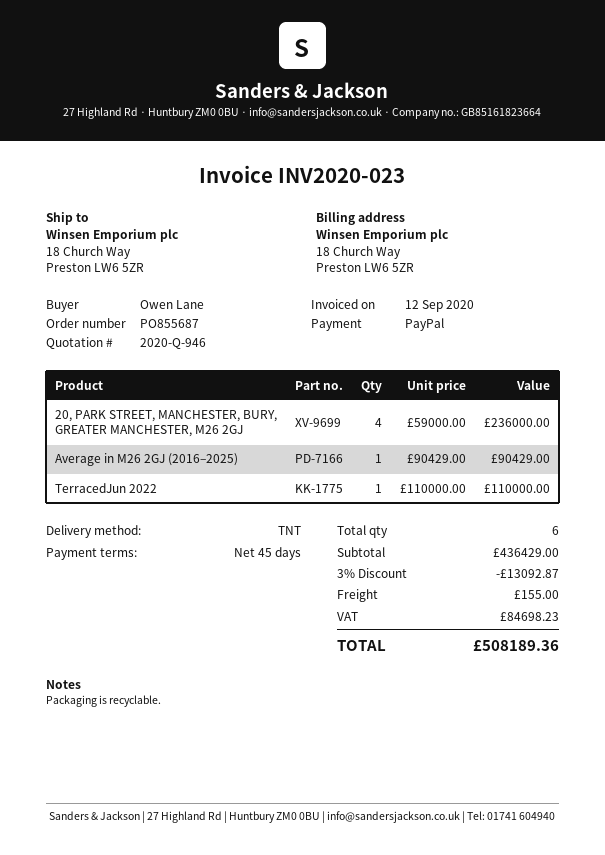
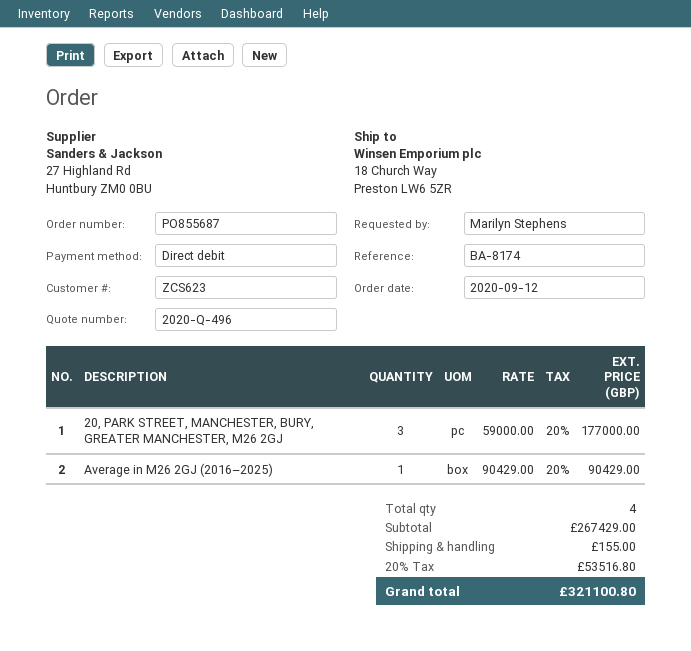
quote number: 2020-Q-946 -> 2020-Q-496
ordered by: Owen Lane -> Marilyn Stephens
payment method: PayPal -> direct debit
20, PARK STREET, MANCHESTER, BURY, GREATER MANCHESTER, M26 2GJ: 4 x 59000.00 = 236000.00 -> 3 x 59000.00 = 177000.00
TerracedJun 2022: 1 x 110000.00 = 110000.00 -> none
total quantity: 6 -> 4
subtotal: 436429.00 -> 267429.00
discount: 3% = 13092.87 -> none
tax: 84698.23 -> 53516.80
total: 508189.36 -> 321100.80

